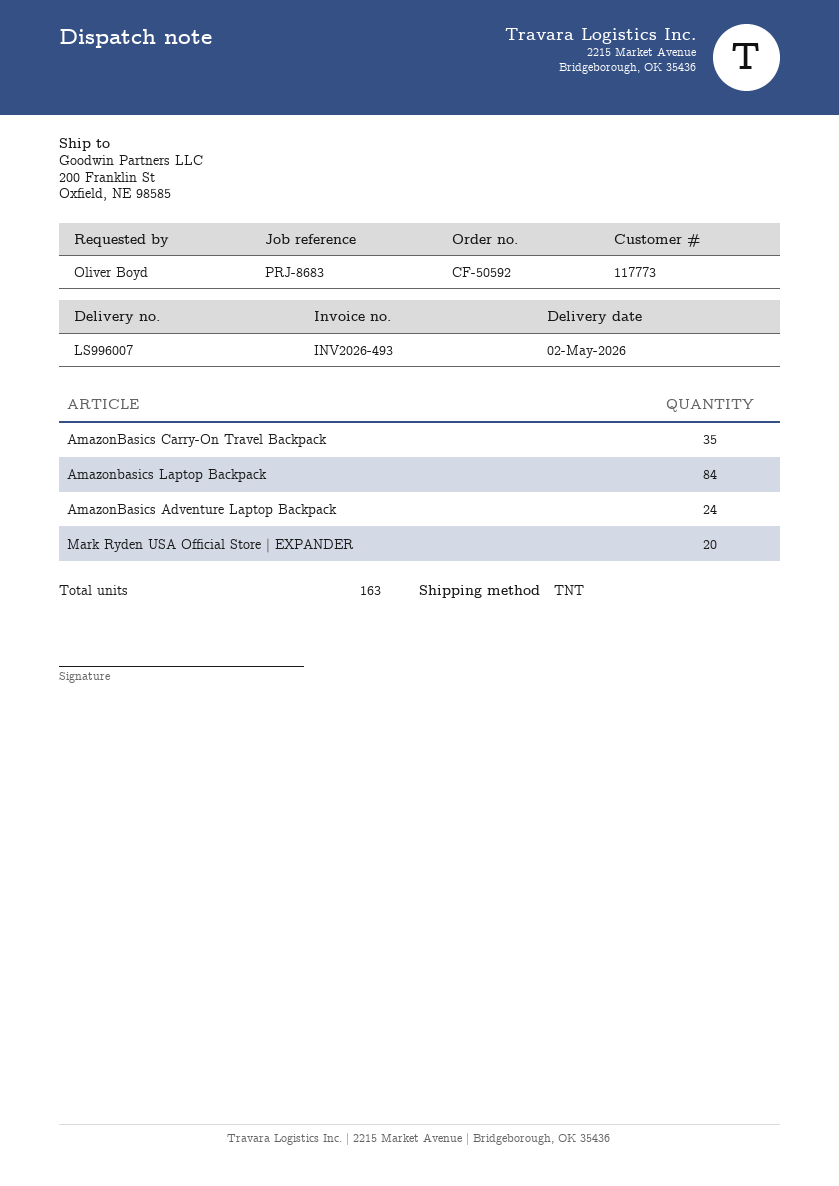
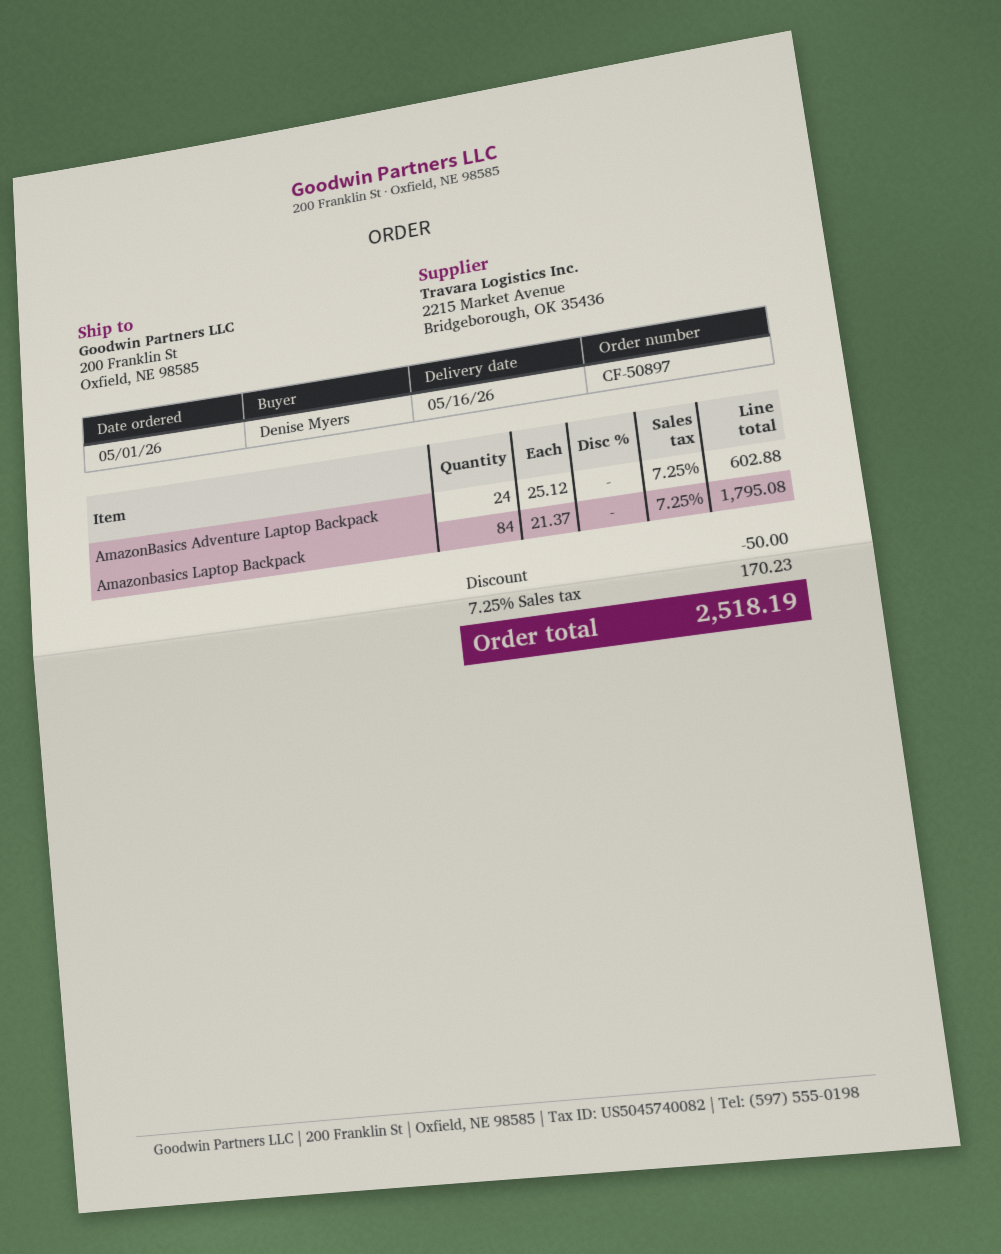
order number: CF-50592 -> CF-50897
delivery date: 2026-05-02 -> 2026-05-16
ordered by: Oliver Boyd -> Denise Myers
AmazonBasics Carry-On Travel Backpack: 35 -> none
Mark Ryden USA Official Store | EXPANDER: 20 -> none

